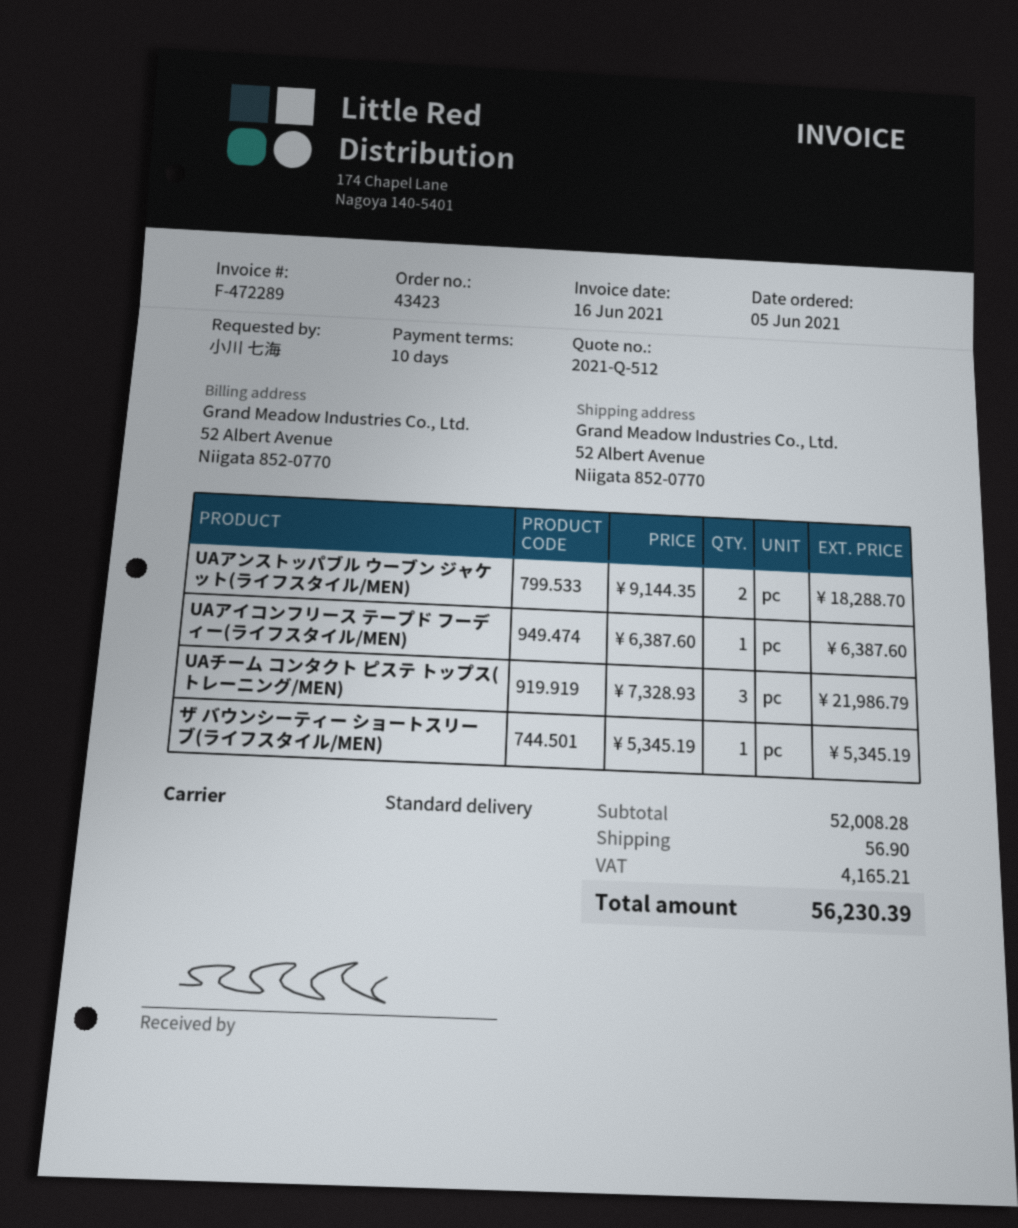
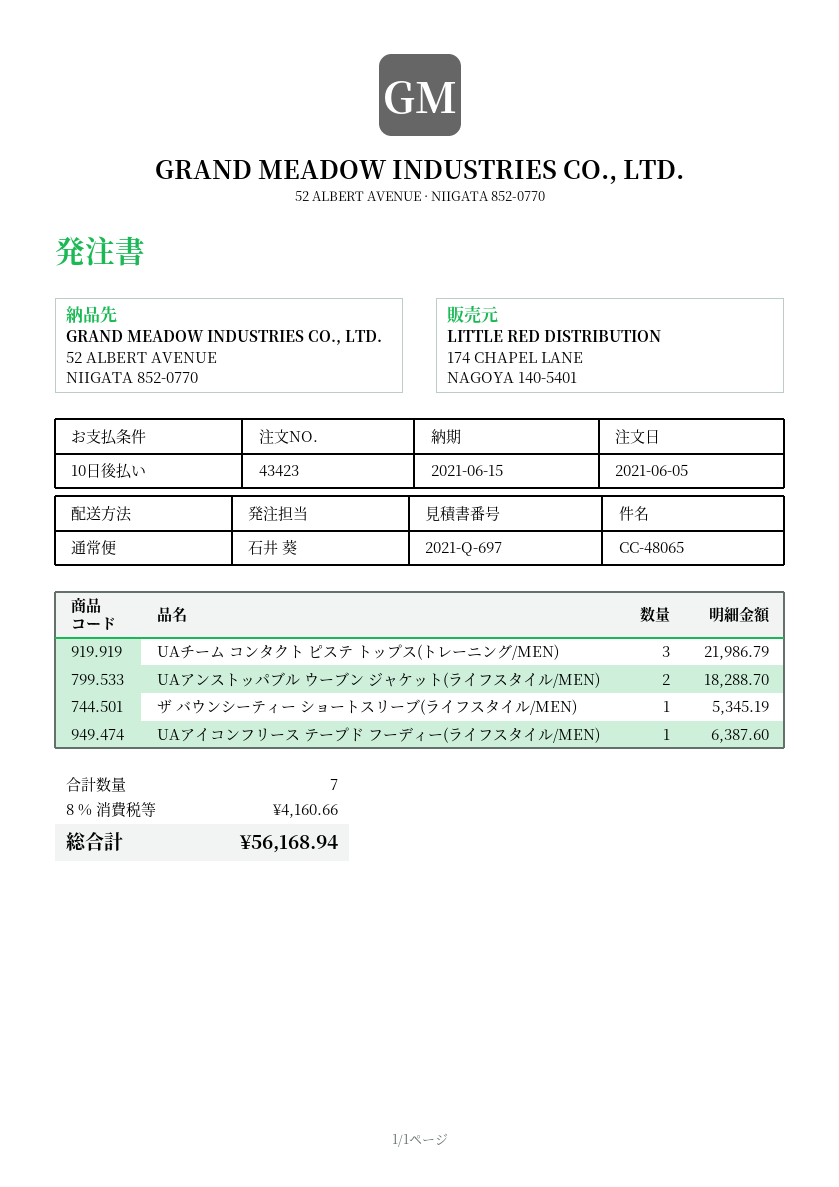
quote number: 2021-Q-512 -> 2021-Q-697
ordered by: 小川 七海 -> 石井 葵
shipping: 56.90 -> none
tax: 4165.21 -> 4160.66
total: 56230.39 -> 56168.94

